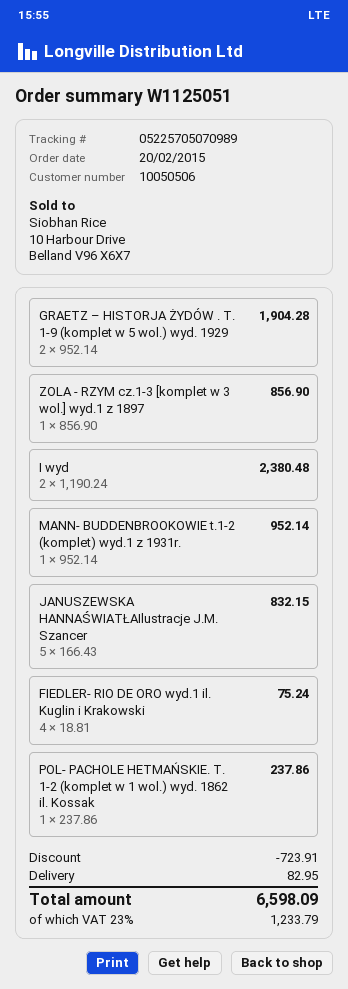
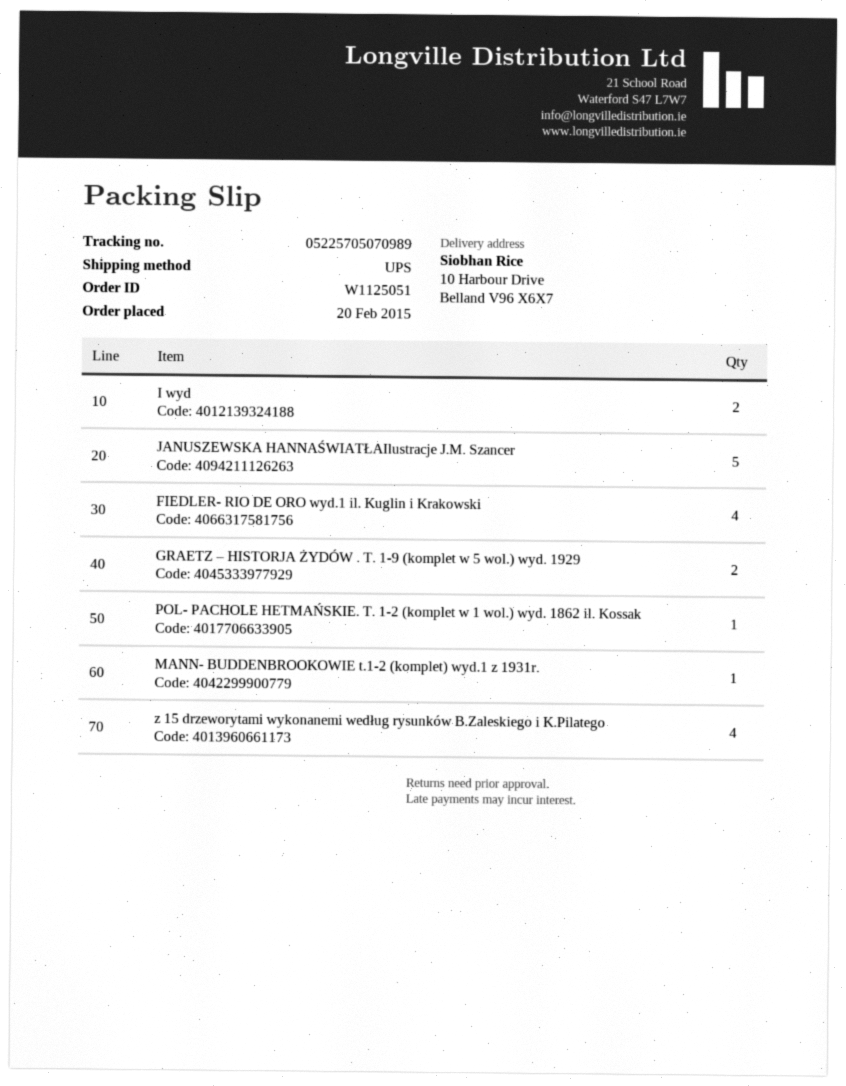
ZOLA - RZYM cz.1-3 [komplet w 3 wol.] wyd.1 z 1897: 1 -> none
z 15 drzeworytami wykonanemi według rysunków B.Zaleskiego i K.Pilatego: none -> 4

